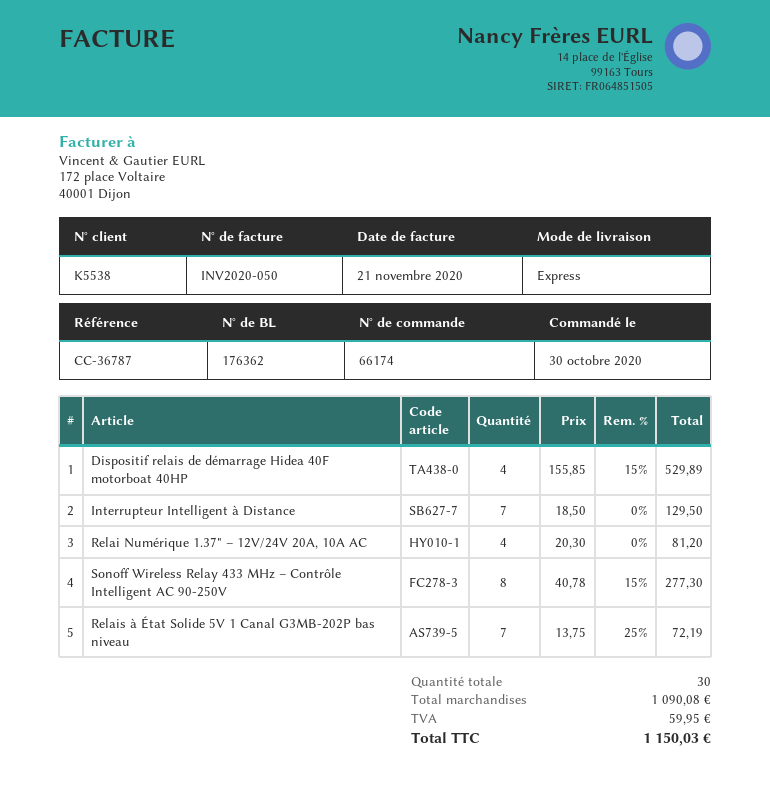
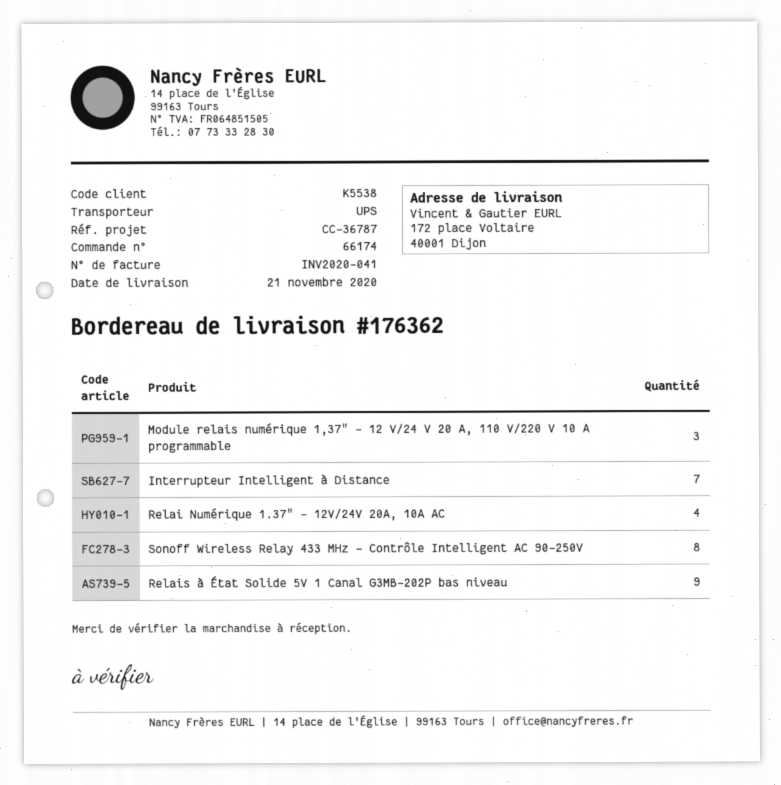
invoice number: INV2020-050 -> INV2020-041
shipping method: express -> UPS
Dispositif relais de démarrage Hidea 40F motorboat 40HP: 4 -> none
Relais à État Solide 5V 1 Canal G3MB-202P bas niveau: 7 -> 9
Module relais numérique 1,37" – 12 V/24 V 20 A, 110 V/220 V 10 A programmable: none -> 3

